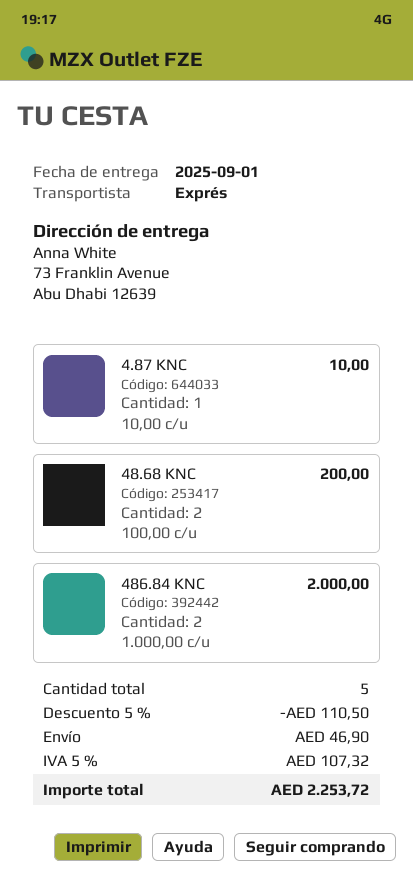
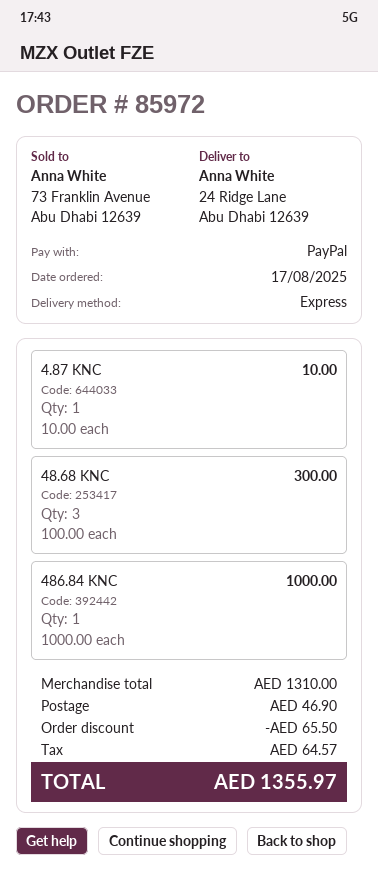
ship to: 73 Franklin Avenue, Abu Dhabi 12639 -> 24 Ridge Lane, Abu Dhabi 12639
48.68 KNC: 2 x 100.00 = 200.00 -> 3 x 100.00 = 300.00
486.84 KNC: 2 x 1000.00 = 2000.00 -> 1 x 1000.00 = 1000.00
discount: 110.50 -> 65.50
tax: 107.32 -> 64.57
total: 2253.72 -> 1355.97

